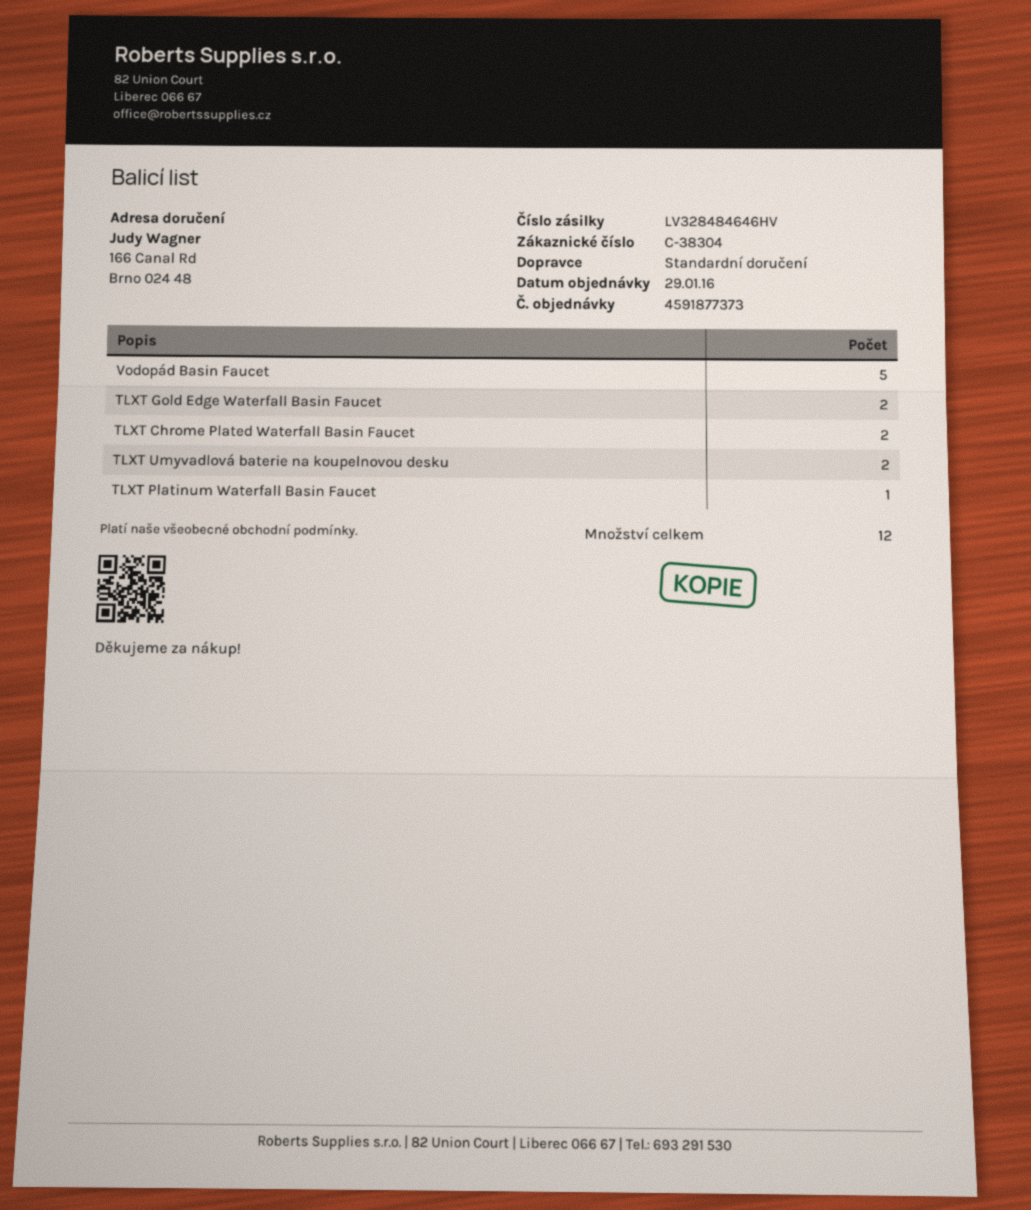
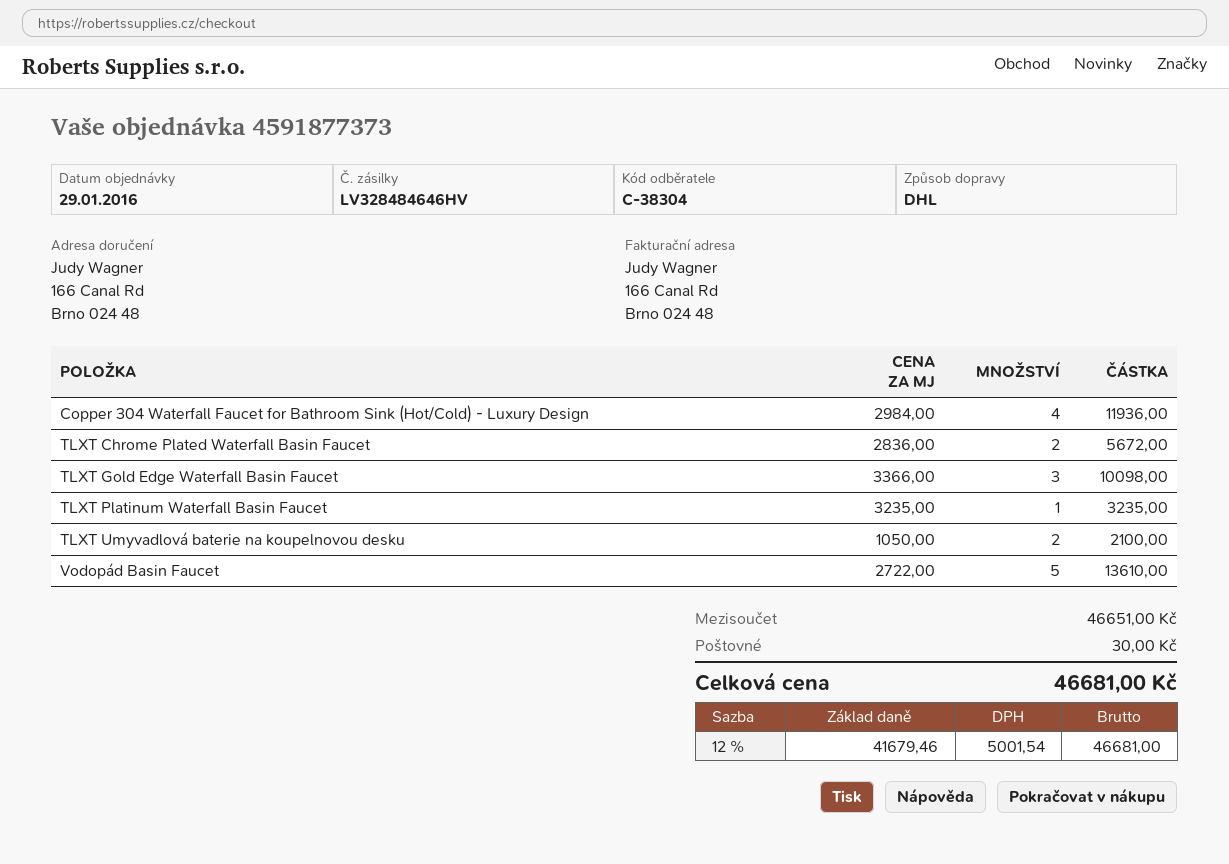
shipping method: standard -> DHL
TLXT Gold Edge Waterfall Basin Faucet: 2 -> 3
Copper 304 Waterfall Faucet for Bathroom Sink (Hot/Cold) - Luxury Design: none -> 4

